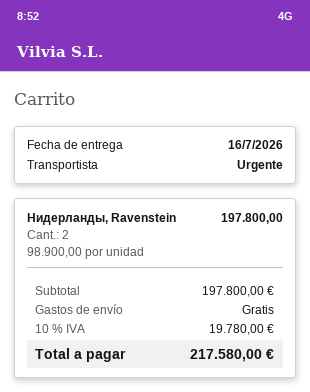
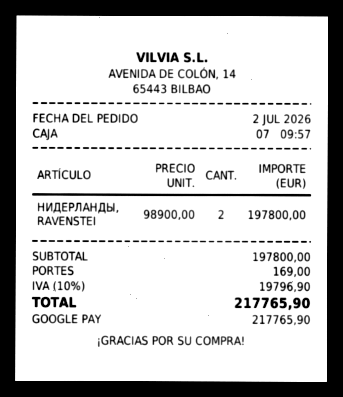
shipping: 0.00 -> 169.00
tax: 10% = 19780.00 -> 10% = 19796.90
total: 217580.00 -> 217765.90

